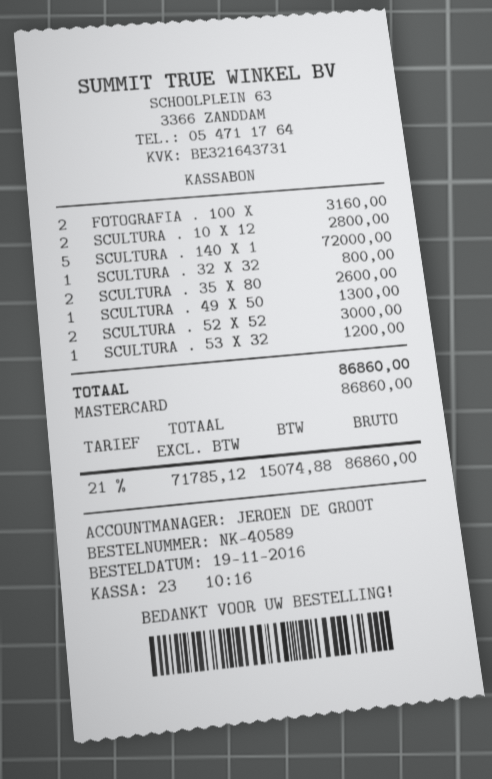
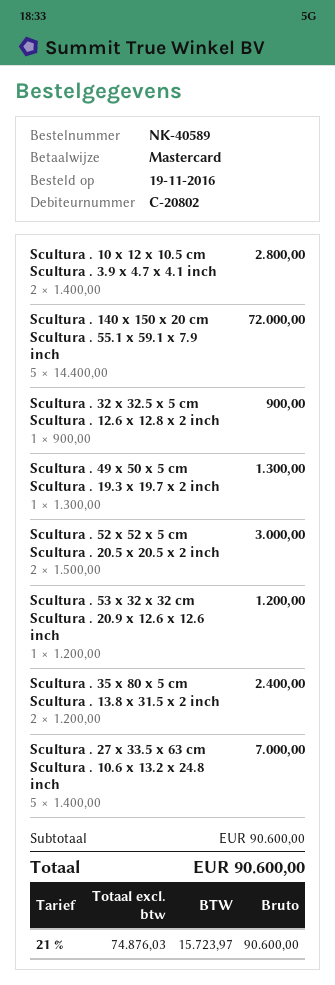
FOTOGRAFIA . 100 X: 2 for 3160.00 -> none
SCULTURA . 32 X 32: 1 for 800.00 -> 1 for 900.00
SCULTURA . 35 X 80: 2 for 2600.00 -> 2 for 2400.00
Scultura . 27 x 33.5 x 63 cm Scultura . 10.6 x 13.2 x 24.8 inch: none -> 5 for 7000.00
net: 71785.12 -> 74876.03
tax: 21% = 15074.88 -> 21% = 15723.97
total: 86860.00 -> 90600.00

